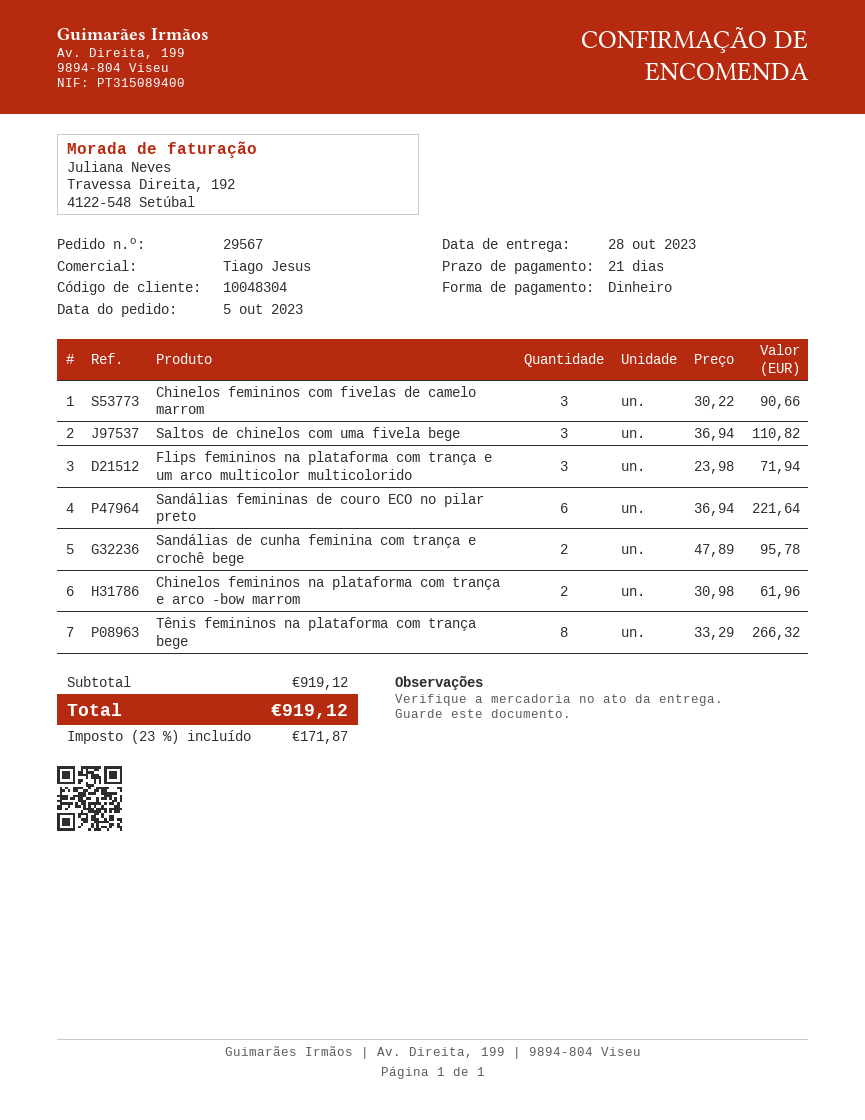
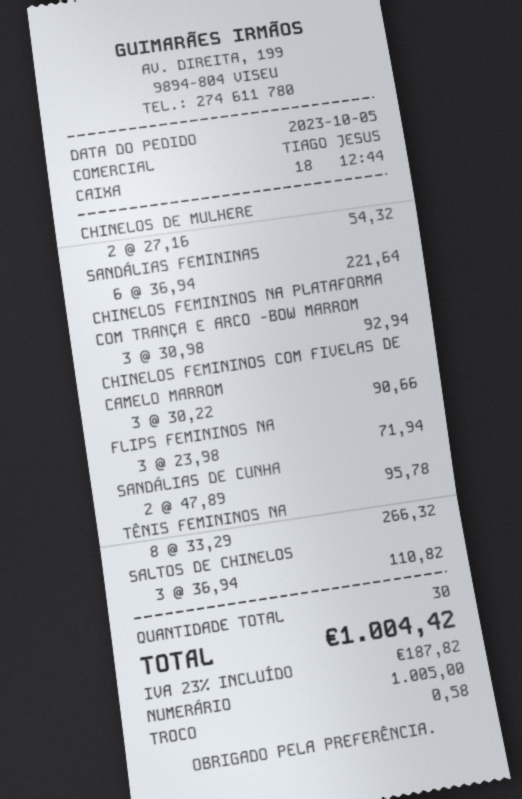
Chinelos femininos na plataforma com trança e arco -bow marrom: 2 x 30.98 = 61.96 -> 3 x 30.98 = 92.94
CHINELOS DE MULHERE: none -> 2 x 27.16 = 54.32
tax: 23% = 171.87 -> 23% = 187.82
total: 919.12 -> 1004.42

